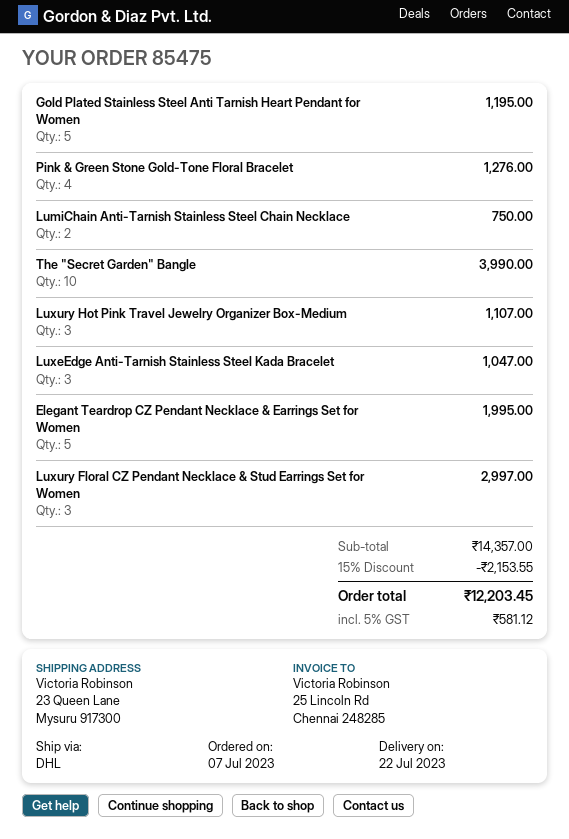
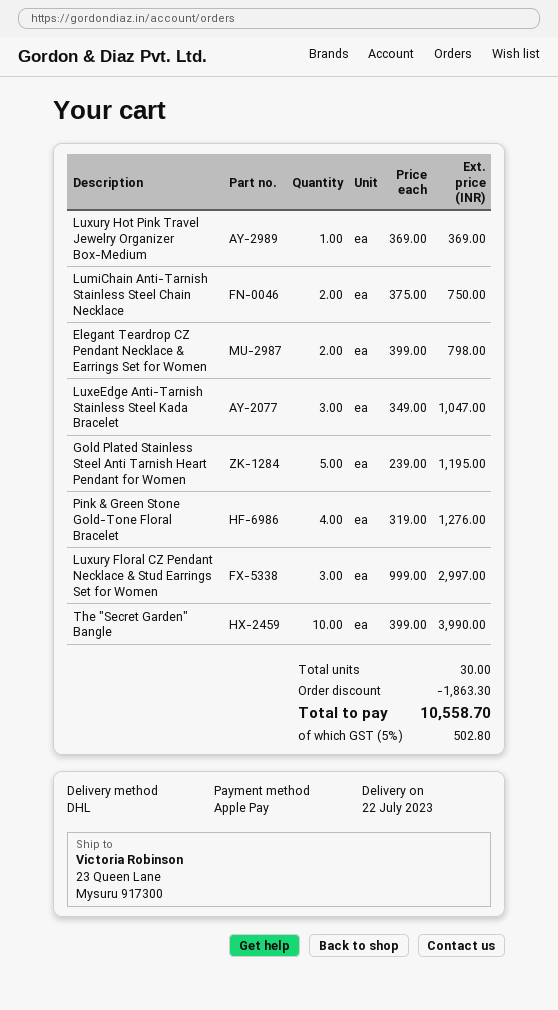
Luxury Hot Pink Travel Jewelry Organizer Box-Medium: 3 for 1107.00 -> 1 for 369.00
Elegant Teardrop CZ Pendant Necklace & Earrings Set for Women: 5 for 1995.00 -> 2 for 798.00
discount: 2153.55 -> 1863.30
tax: 5% = 581.12 -> 5% = 502.80
total: 12203.45 -> 10558.70

